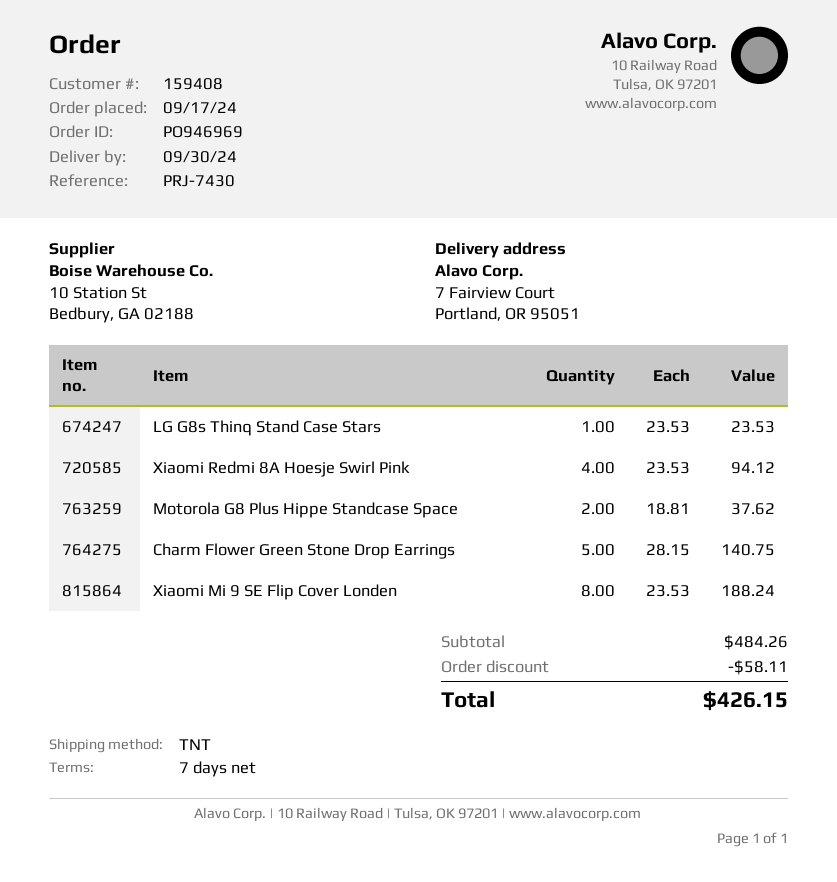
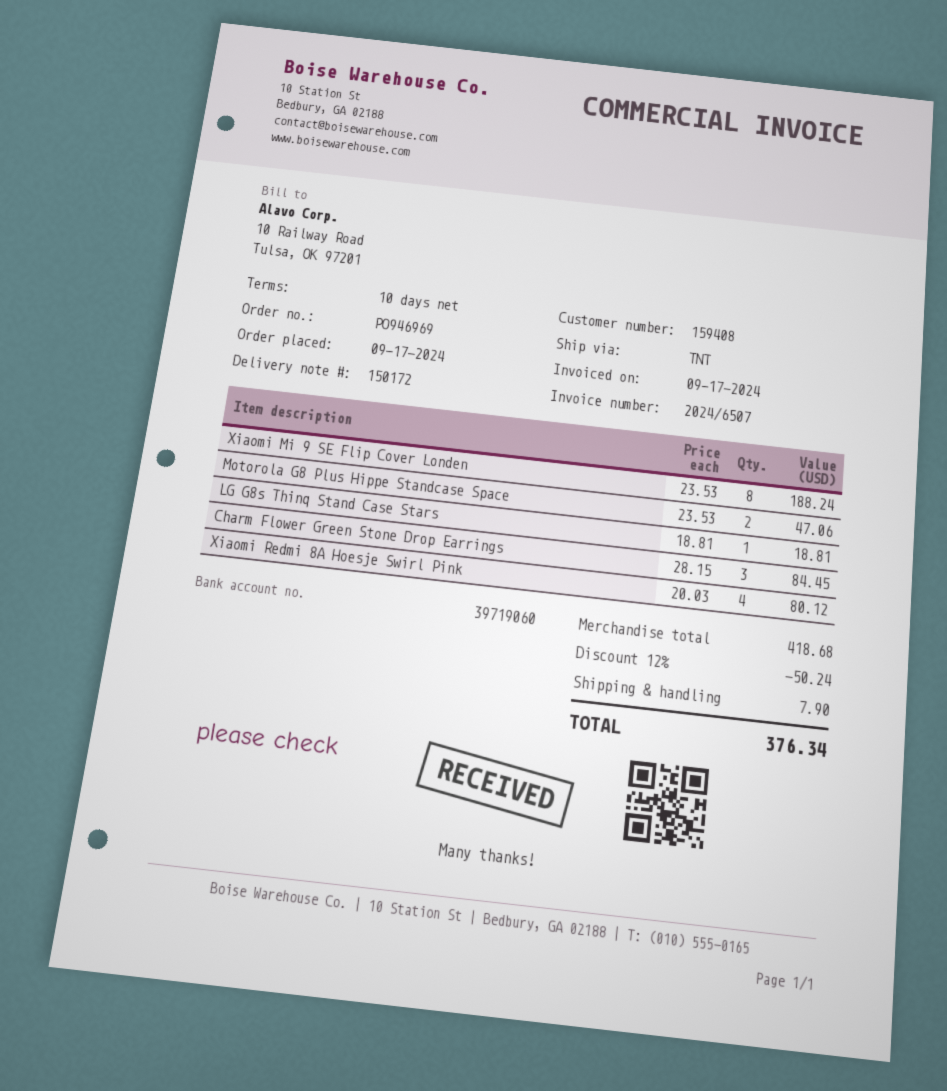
payment terms: 7 days -> 10 days
LG G8s Thinq Stand Case Stars: 1 x 23.53 = 23.53 -> 1 x 18.81 = 18.81
Xiaomi Redmi 8A Hoesje Swirl Pink: 4 x 23.53 = 94.12 -> 4 x 20.03 = 80.12
Motorola G8 Plus Hippe Standcase Space: 2 x 18.81 = 37.62 -> 2 x 23.53 = 47.06
Charm Flower Green Stone Drop Earrings: 5 x 28.15 = 140.75 -> 3 x 28.15 = 84.45
subtotal: 484.26 -> 418.68
discount: 58.11 -> 50.24
shipping: none -> 7.90
total: 426.15 -> 376.34

